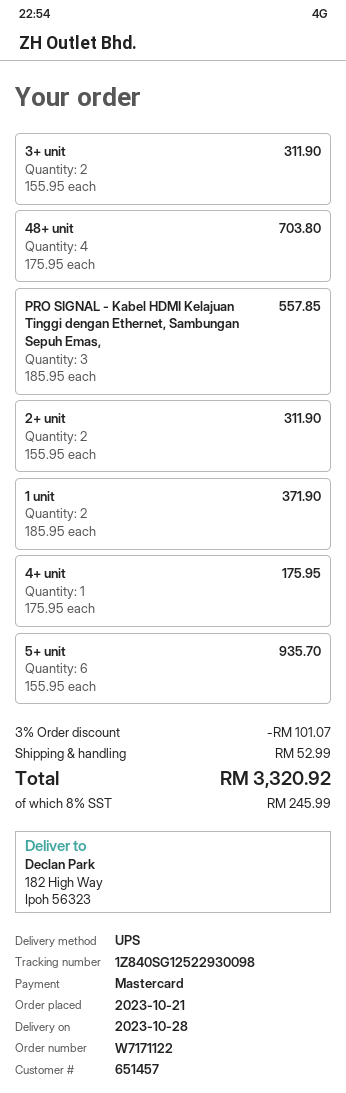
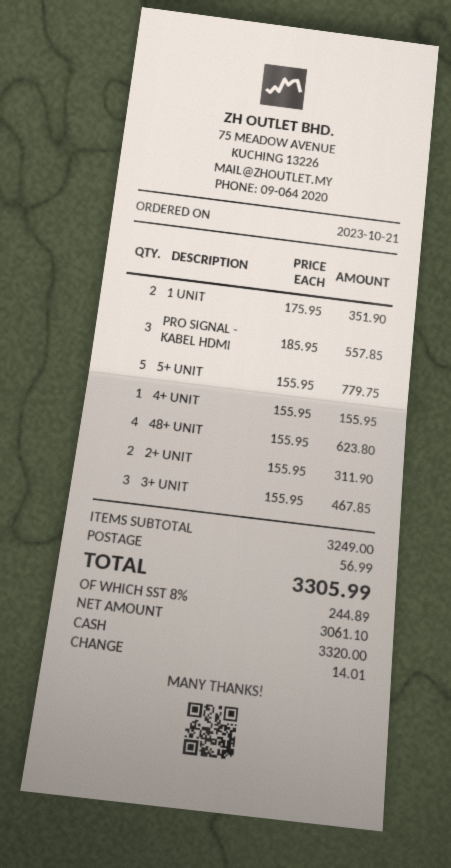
payment method: Mastercard -> cash
3+ unit: 2 x 155.95 = 311.90 -> 3 x 155.95 = 467.85
48+ unit: 4 x 175.95 = 703.80 -> 4 x 155.95 = 623.80
1 unit: 2 x 185.95 = 371.90 -> 2 x 175.95 = 351.90
4+ unit: 1 x 175.95 = 175.95 -> 1 x 155.95 = 155.95
5+ unit: 6 x 155.95 = 935.70 -> 5 x 155.95 = 779.75
discount: 3% = 101.07 -> none
shipping: 52.99 -> 56.99
tax: 8% = 245.99 -> 8% = 244.89
total: 3320.92 -> 3305.99

